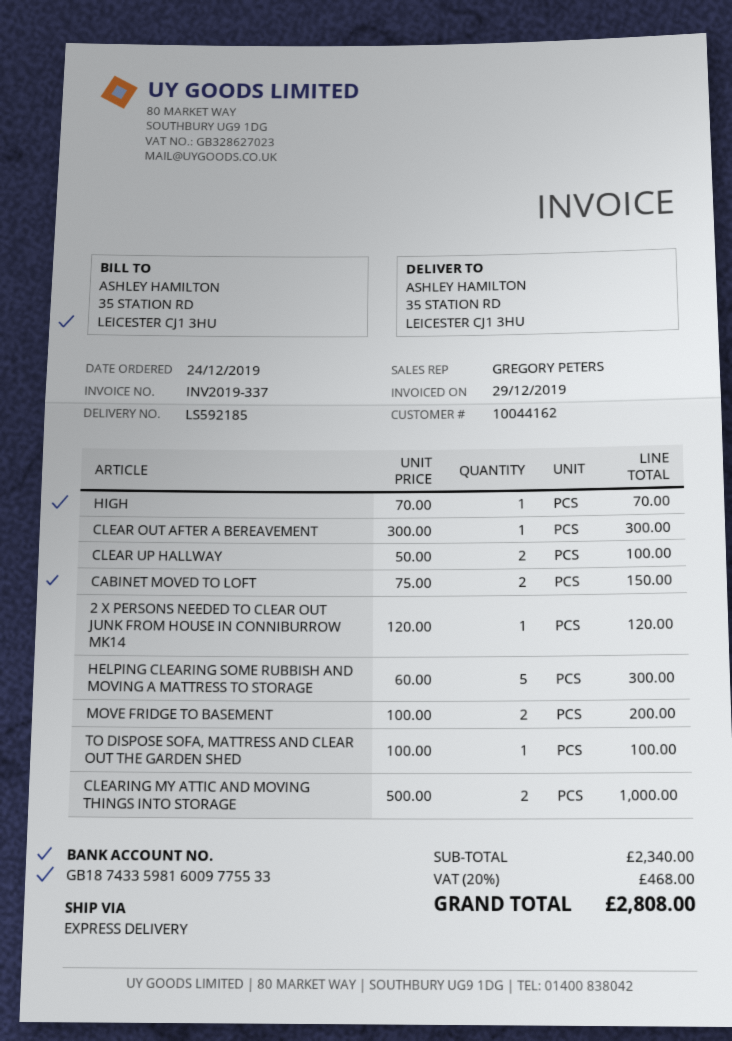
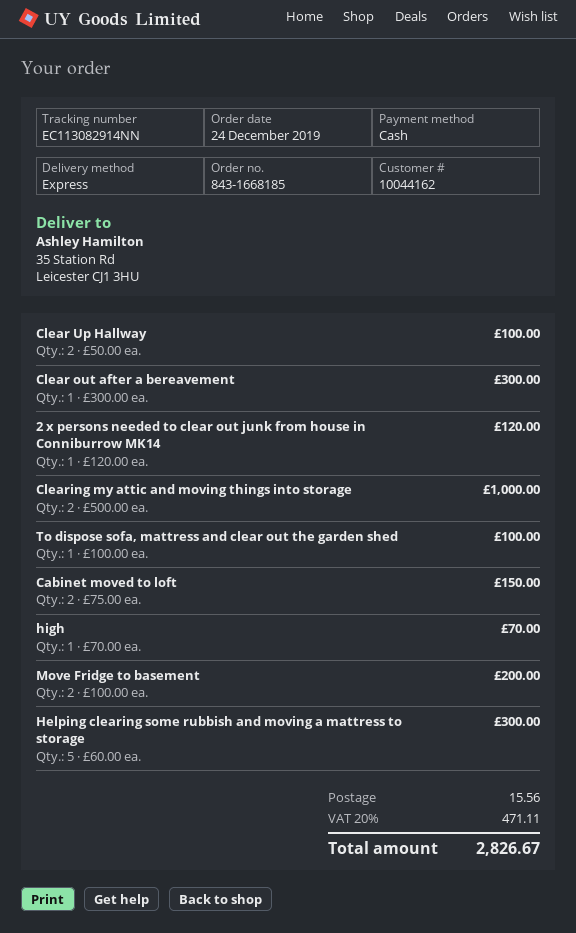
shipping: none -> 15.56
tax: 20% = 468.00 -> 20% = 471.11
total: 2808.00 -> 2826.67

